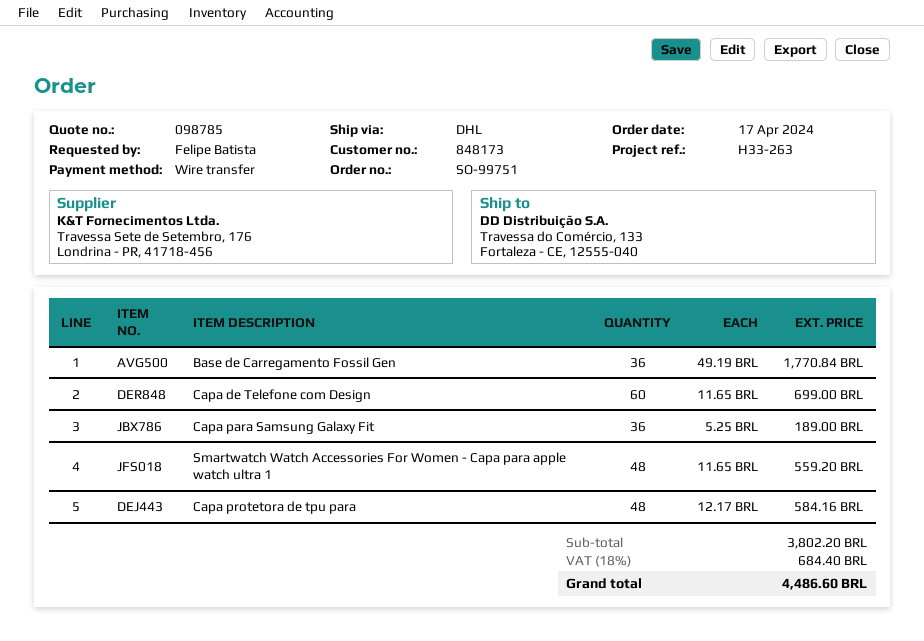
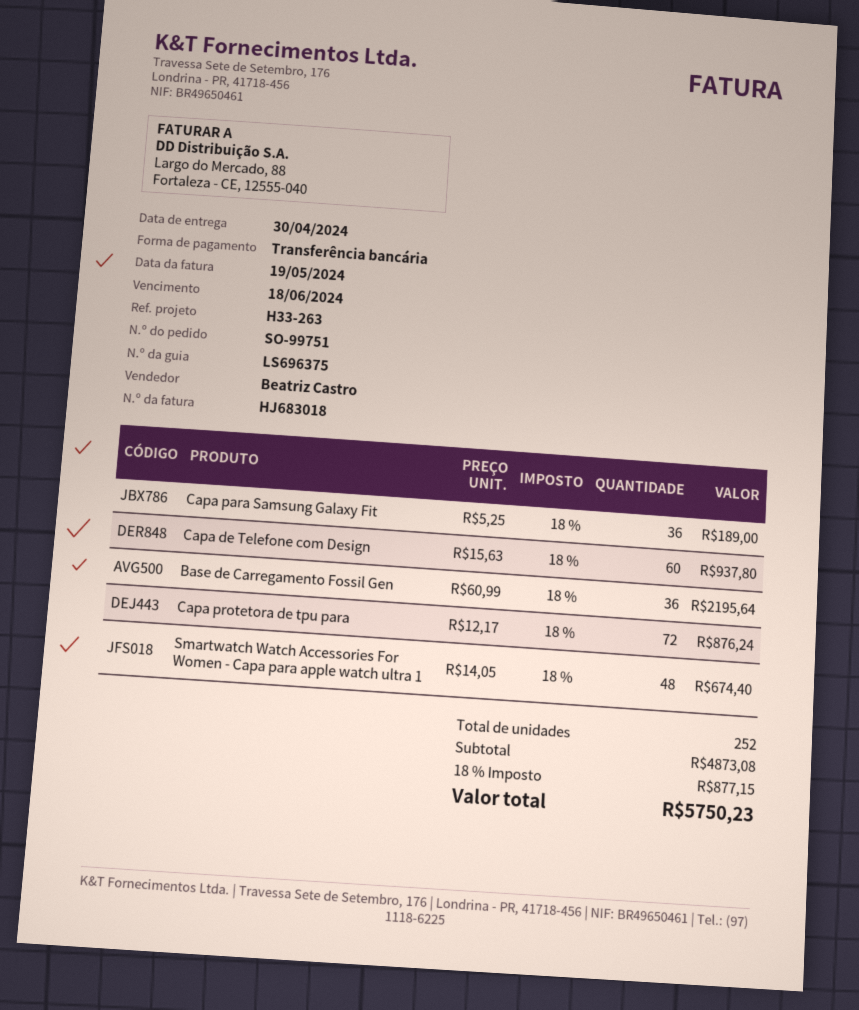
Base de Carregamento Fossil Gen: 36 x 49.19 = 1770.84 -> 36 x 60.99 = 2195.64
Capa de Telefone com Design: 60 x 11.65 = 699.00 -> 60 x 15.63 = 937.80
Smartwatch Watch Accessories For Women - Capa para apple watch ultra 1: 48 x 11.65 = 559.20 -> 48 x 14.05 = 674.40
Capa protetora de tpu para: 48 x 12.17 = 584.16 -> 72 x 12.17 = 876.24
subtotal: 3802.20 -> 4873.08
tax: 18% = 684.40 -> 18% = 877.15
total: 4486.60 -> 5750.23

